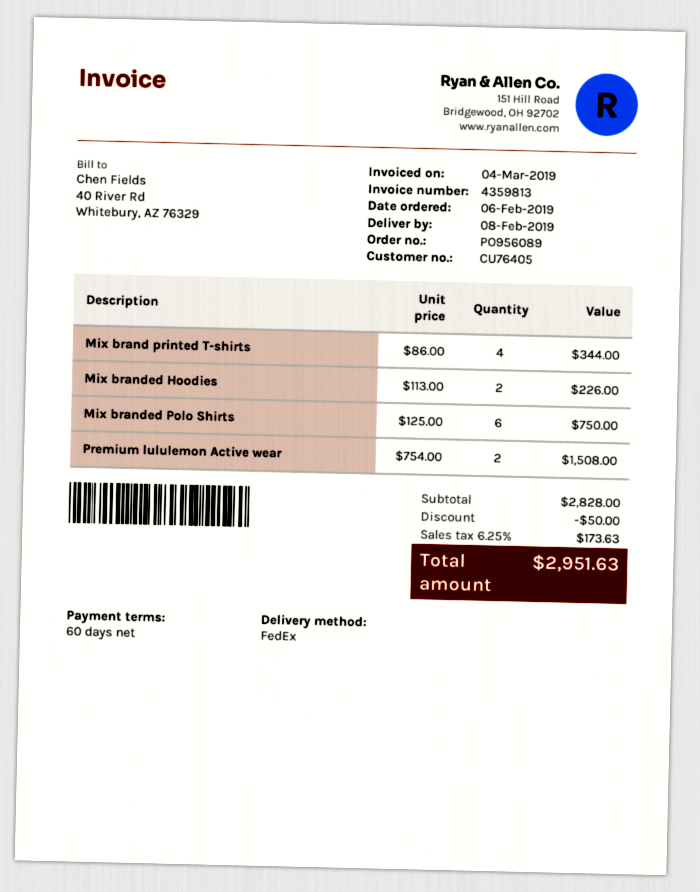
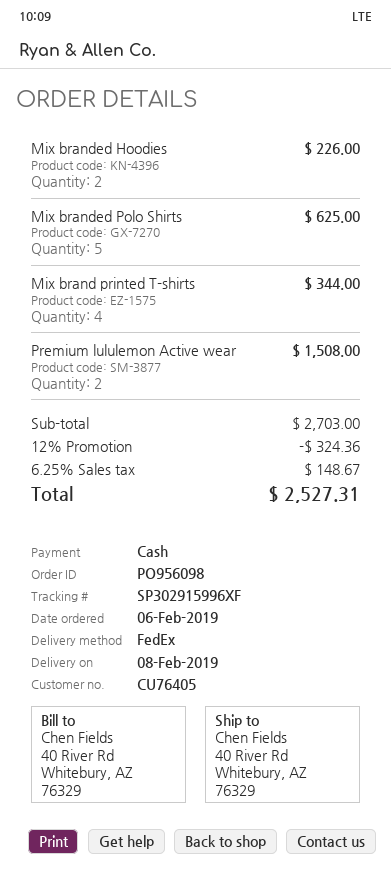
order number: PO956089 -> PO956098
Mix branded Polo Shirts: 6 for 750.00 -> 5 for 625.00
subtotal: 2828.00 -> 2703.00
discount: 50.00 -> 324.36
tax: 6.25% = 173.63 -> 6.25% = 148.67
total: 2951.63 -> 2527.31

